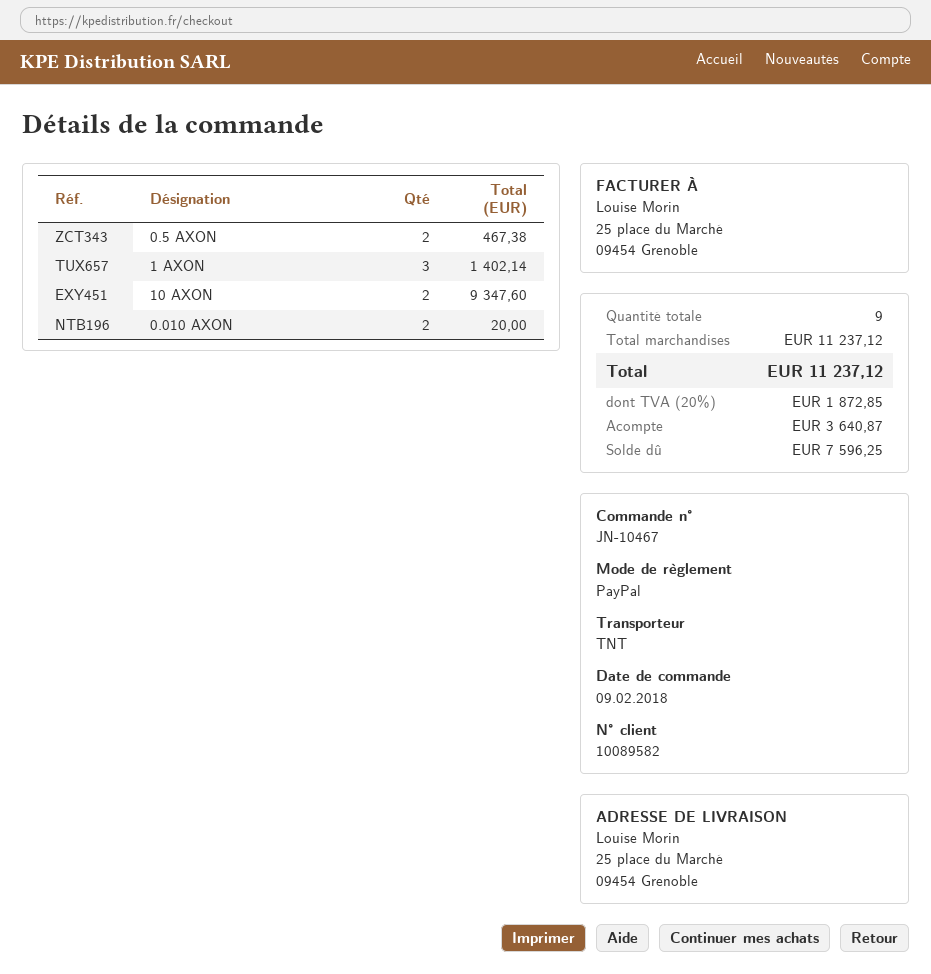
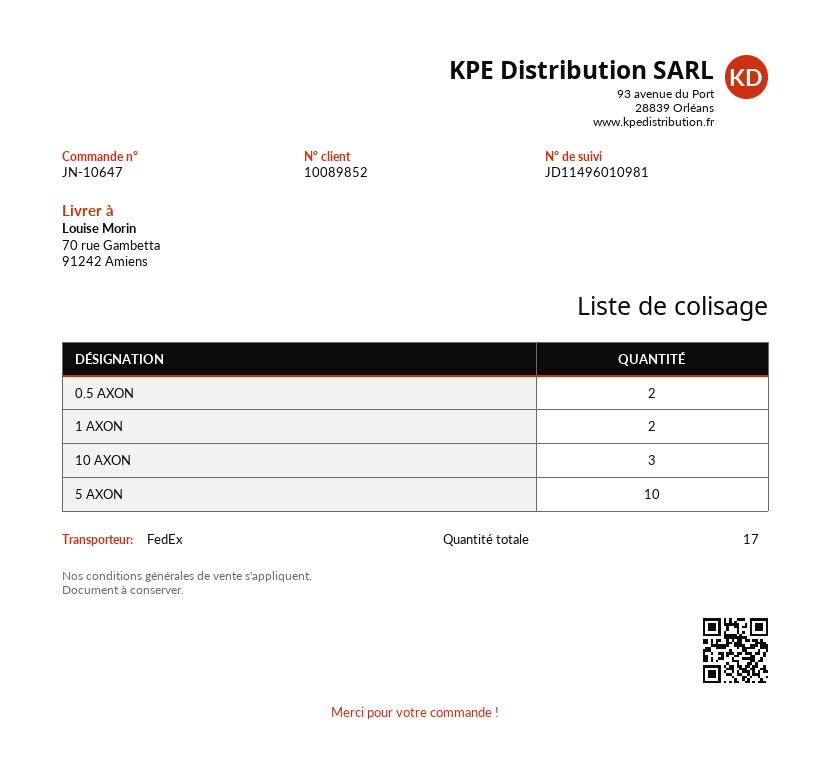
order number: JN-10467 -> JN-10647
customer number: 10089582 -> 10089852
shipping method: TNT -> FedEx
ship to: 25 place du Marché, 09454 Grenoble -> 70 rue Gambetta, 91242 Amiens
1 AXON: 3 -> 2
10 AXON: 2 -> 3
0.010 AXON: 2 -> none
5 AXON: none -> 10
total quantity: 9 -> 17

